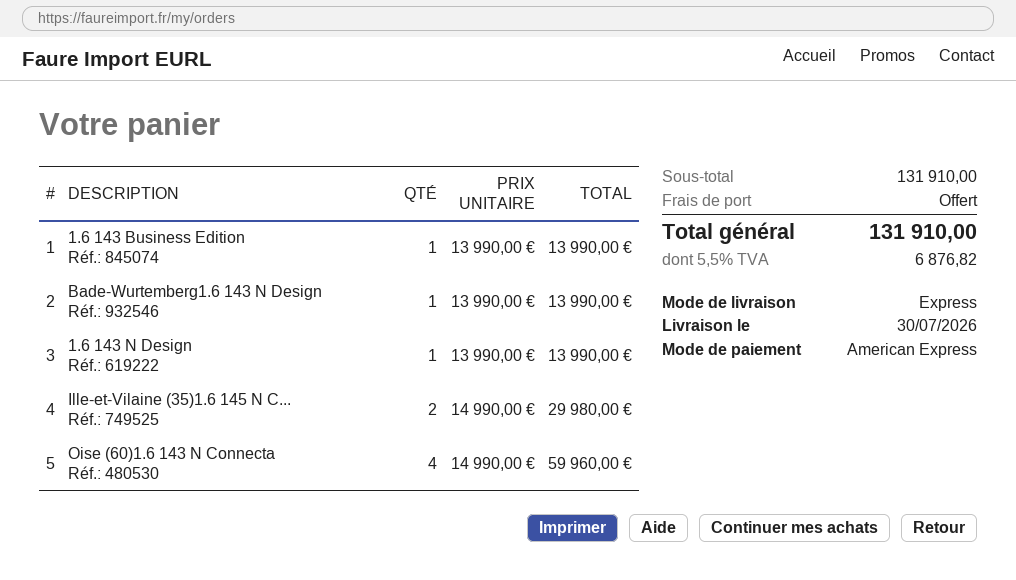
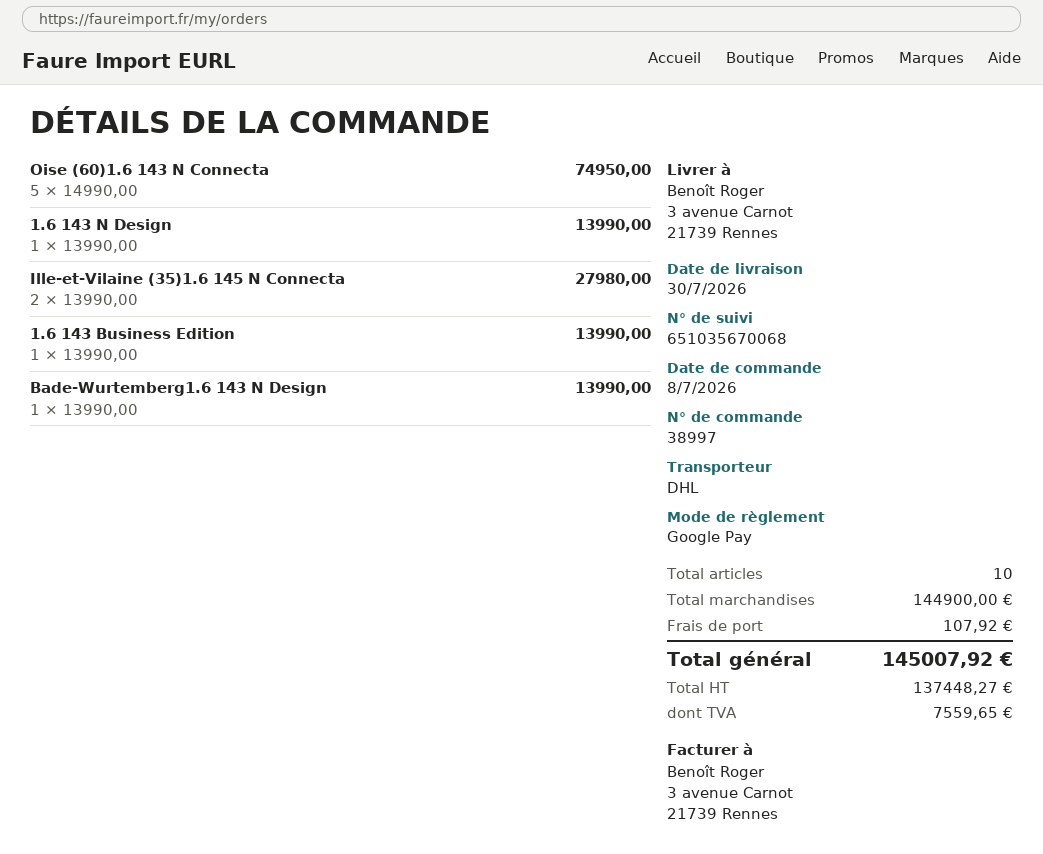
payment method: American Express -> Google Pay
shipping method: express -> DHL
Ille-et-Vilaine (35)1.6 145 N C...: 2 x 14990.00 = 29980.00 -> 2 x 13990.00 = 27980.00
Oise (60)1.6 143 N Connecta: 4 x 14990.00 = 59960.00 -> 5 x 14990.00 = 74950.00
subtotal: 131910.00 -> 144900.00
shipping: 0.00 -> 107.92
tax: 6876.82 -> 7559.65
total: 131910.00 -> 145007.92

